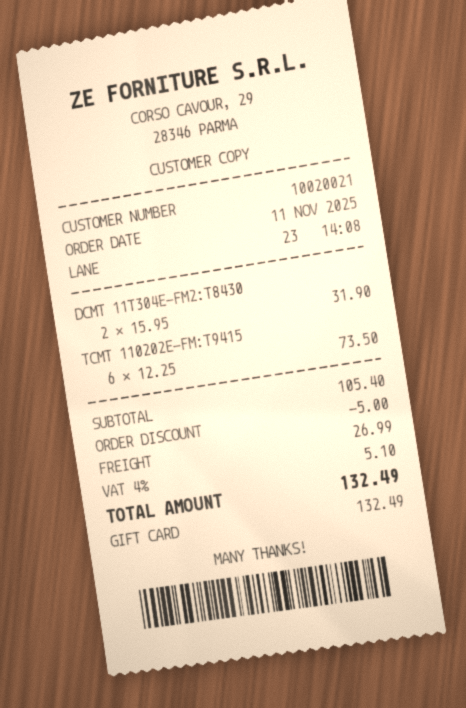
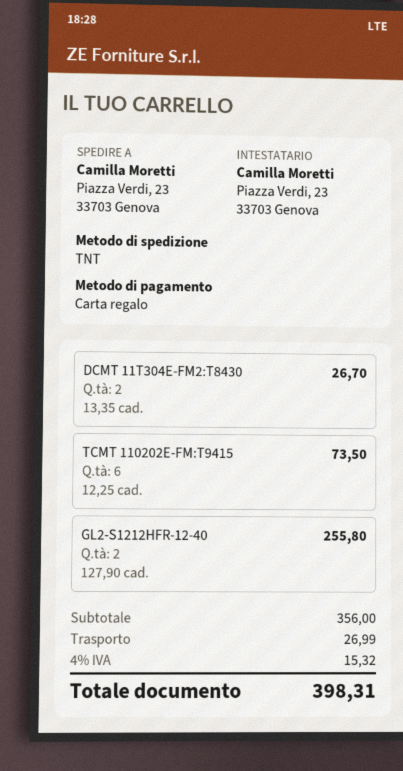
DCMT 11T304E-FM2:T8430: 2 x 15.95 = 31.90 -> 2 x 13.35 = 26.70
GL2-S1212HFR-12-40: none -> 2 x 127.90 = 255.80
subtotal: 105.40 -> 356.00
discount: 5.00 -> none
tax: 4% = 5.10 -> 4% = 15.32
total: 132.49 -> 398.31

